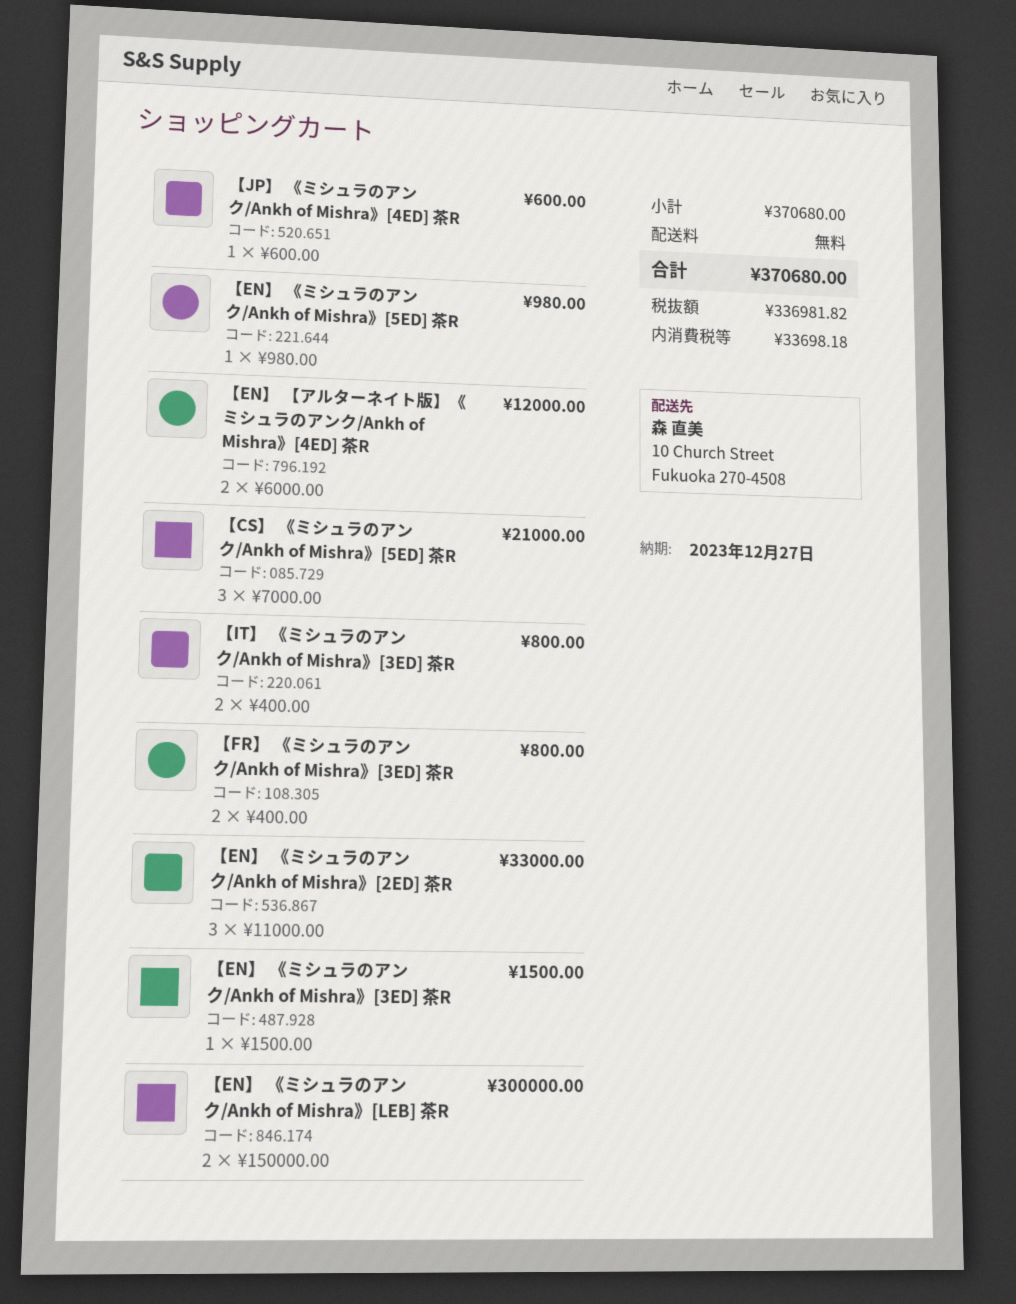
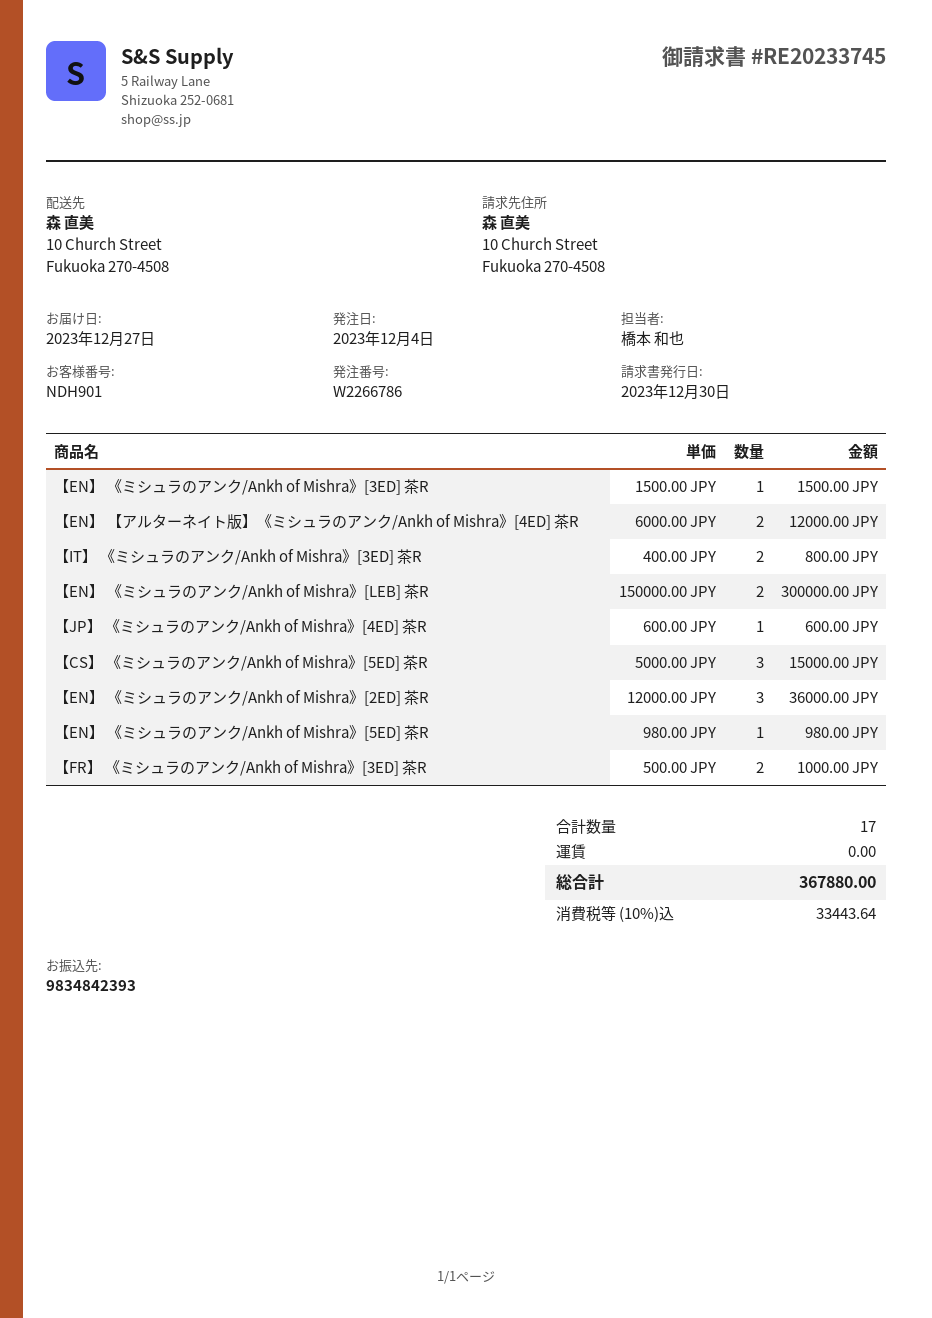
【CS】 《ミシュラのアンク/Ankh of Mishra》[5ED] 茶R: 3 x 7000.00 = 21000.00 -> 3 x 5000.00 = 15000.00
【FR】 《ミシュラのアンク/Ankh of Mishra》[3ED] 茶R: 2 x 400.00 = 800.00 -> 2 x 500.00 = 1000.00
【EN】 《ミシュラのアンク/Ankh of Mishra》[2ED] 茶R: 3 x 11000.00 = 33000.00 -> 3 x 12000.00 = 36000.00
tax: 33698.18 -> 33443.64
total: 370680.00 -> 367880.00

